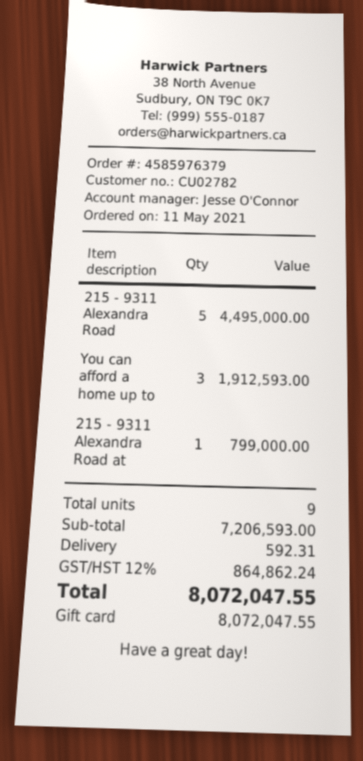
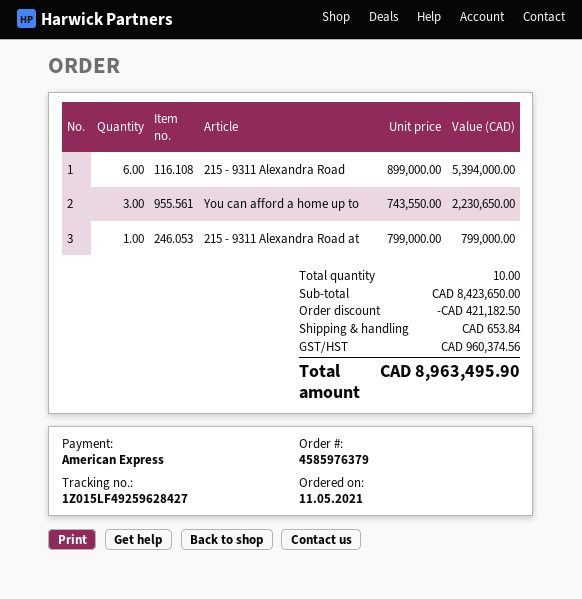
payment method: gift card -> American Express
215 - 9311 Alexandra Road: 5 for 4495000.00 -> 6 for 5394000.00
You can afford a home up to: 3 for 1912593.00 -> 3 for 2230650.00
total quantity: 9 -> 10
subtotal: 7206593.00 -> 8423650.00
discount: none -> 421182.50
shipping: 592.31 -> 653.84
tax: 864862.24 -> 960374.56
total: 8072047.55 -> 8963495.90

